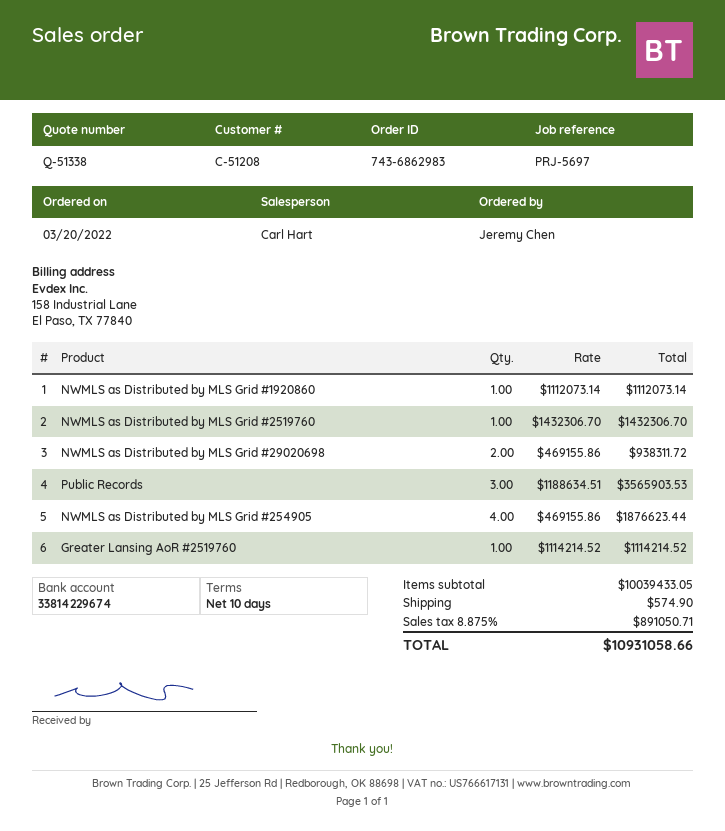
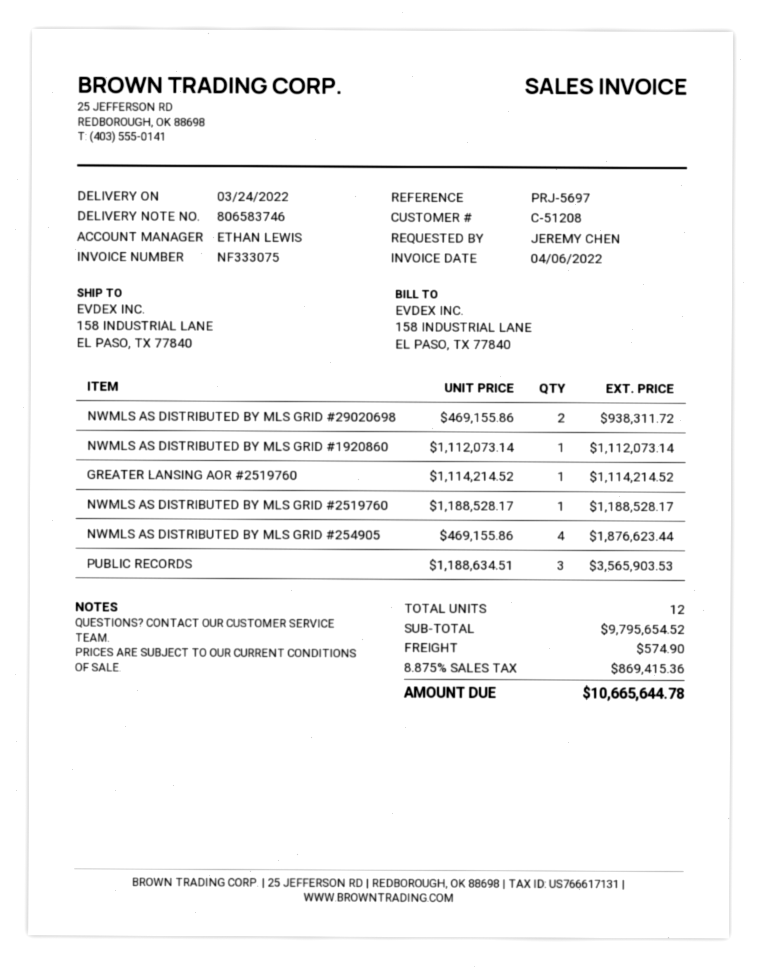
sales rep: Carl Hart -> ETHAN LEWIS
NWMLS as Distributed by MLS Grid #2519760: 1 x 1432306.70 = 1432306.70 -> 1 x 1188528.17 = 1188528.17
subtotal: 10039433.05 -> 9795654.52
tax: 8.875% = 891050.71 -> 8.875% = 869415.36
total: 10931058.66 -> 10665644.78

